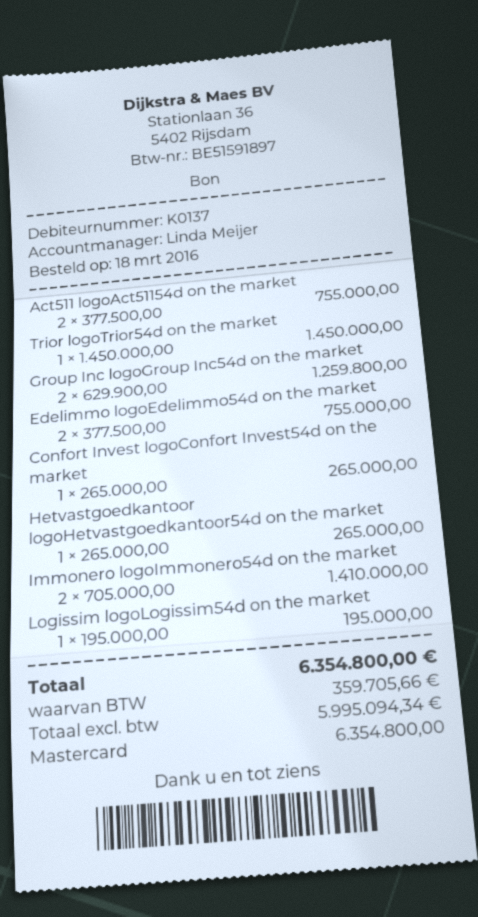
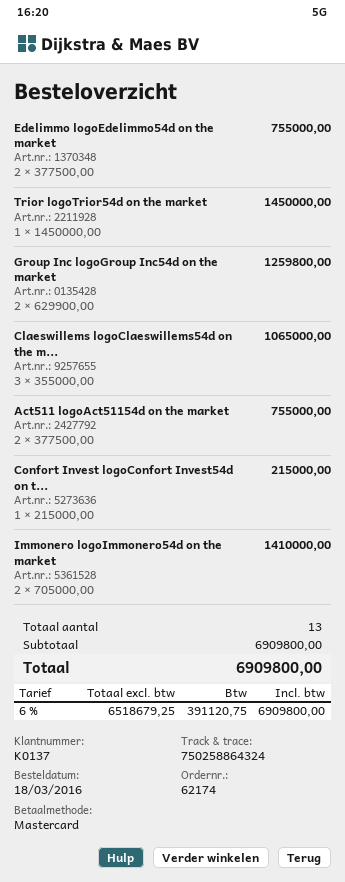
Confort Invest logoConfort Invest54d on the market: 1 x 265000.00 = 265000.00 -> 1 x 215000.00 = 215000.00
Hetvastgoedkantoor logoHetvastgoedkantoor54d on the market: 1 x 265000.00 = 265000.00 -> none
Logissim logoLogissim54d on the market: 1 x 195000.00 = 195000.00 -> none
Claeswillems logoClaeswillems54d on the m...: none -> 3 x 355000.00 = 1065000.00
net: 5995094.34 -> 6518679.25
tax: 359705.66 -> 391120.75
total: 6354800.00 -> 6909800.00

